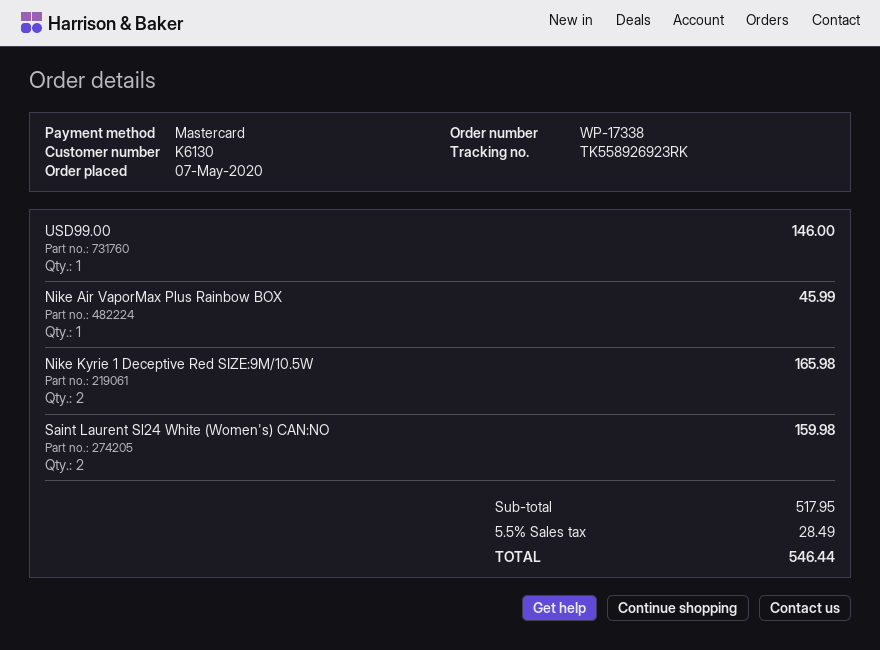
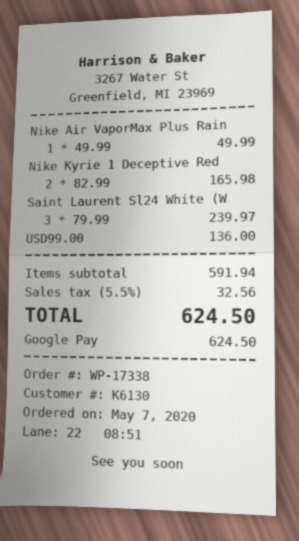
payment method: Mastercard -> Google Pay
USD99.00: 1 for 146.00 -> 1 for 136.00
Nike Air VaporMax Plus Rainbow BOX: 1 for 45.99 -> 1 for 49.99
Saint Laurent Sl24 White (Women's) CAN:NO: 2 for 159.98 -> 3 for 239.97
subtotal: 517.95 -> 591.94
tax: 5.5% = 28.49 -> 5.5% = 32.56
total: 546.44 -> 624.50

